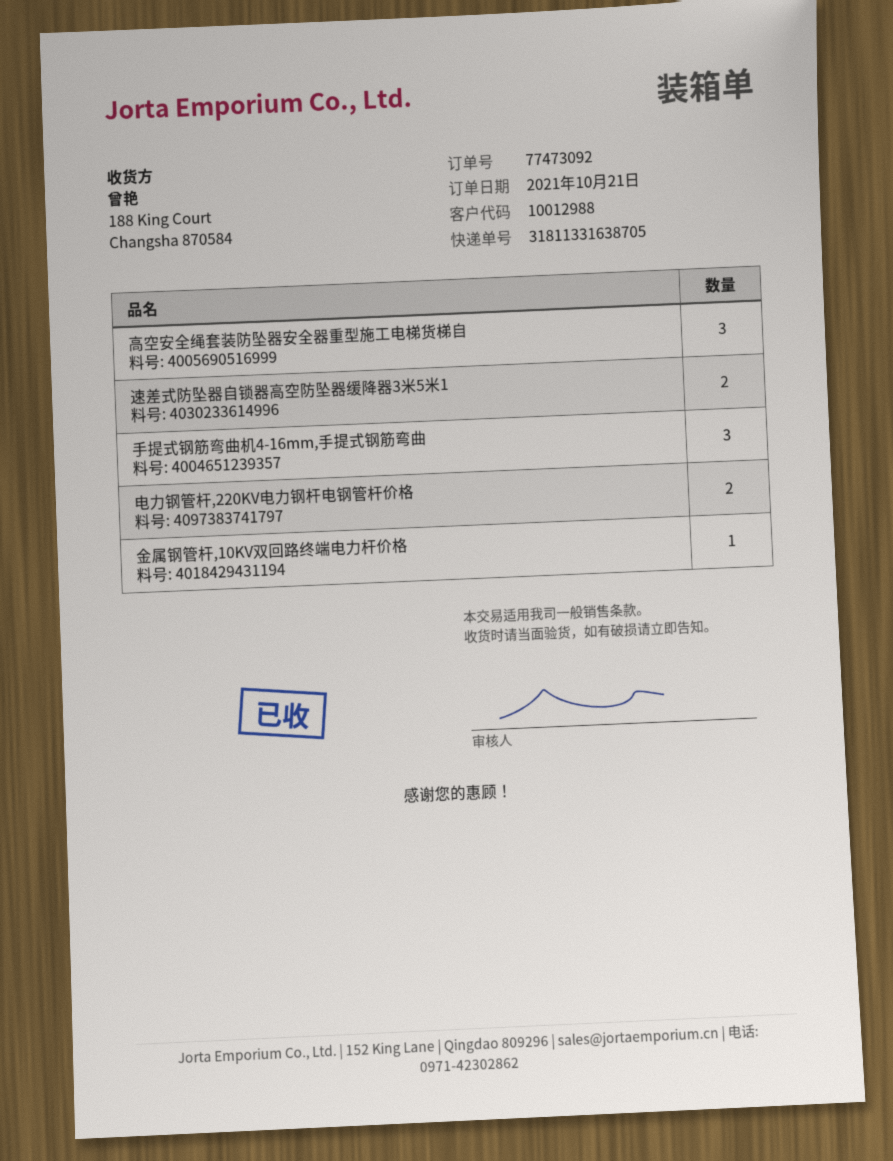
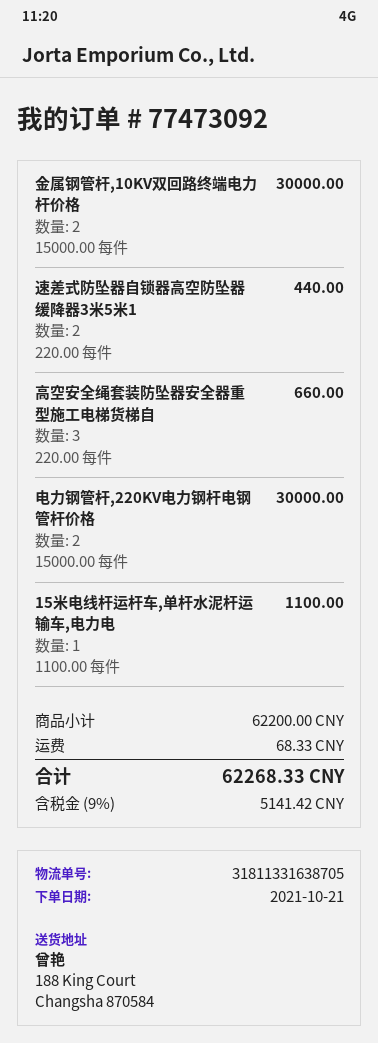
手提式钢筋弯曲机4-16mm,手提式钢筋弯曲: 3 -> none
金属钢管杆,10KV双回路终端电力杆价格: 1 -> 2
15米电线杆运杆车,单杆水泥杆运输车,电力电: none -> 1

